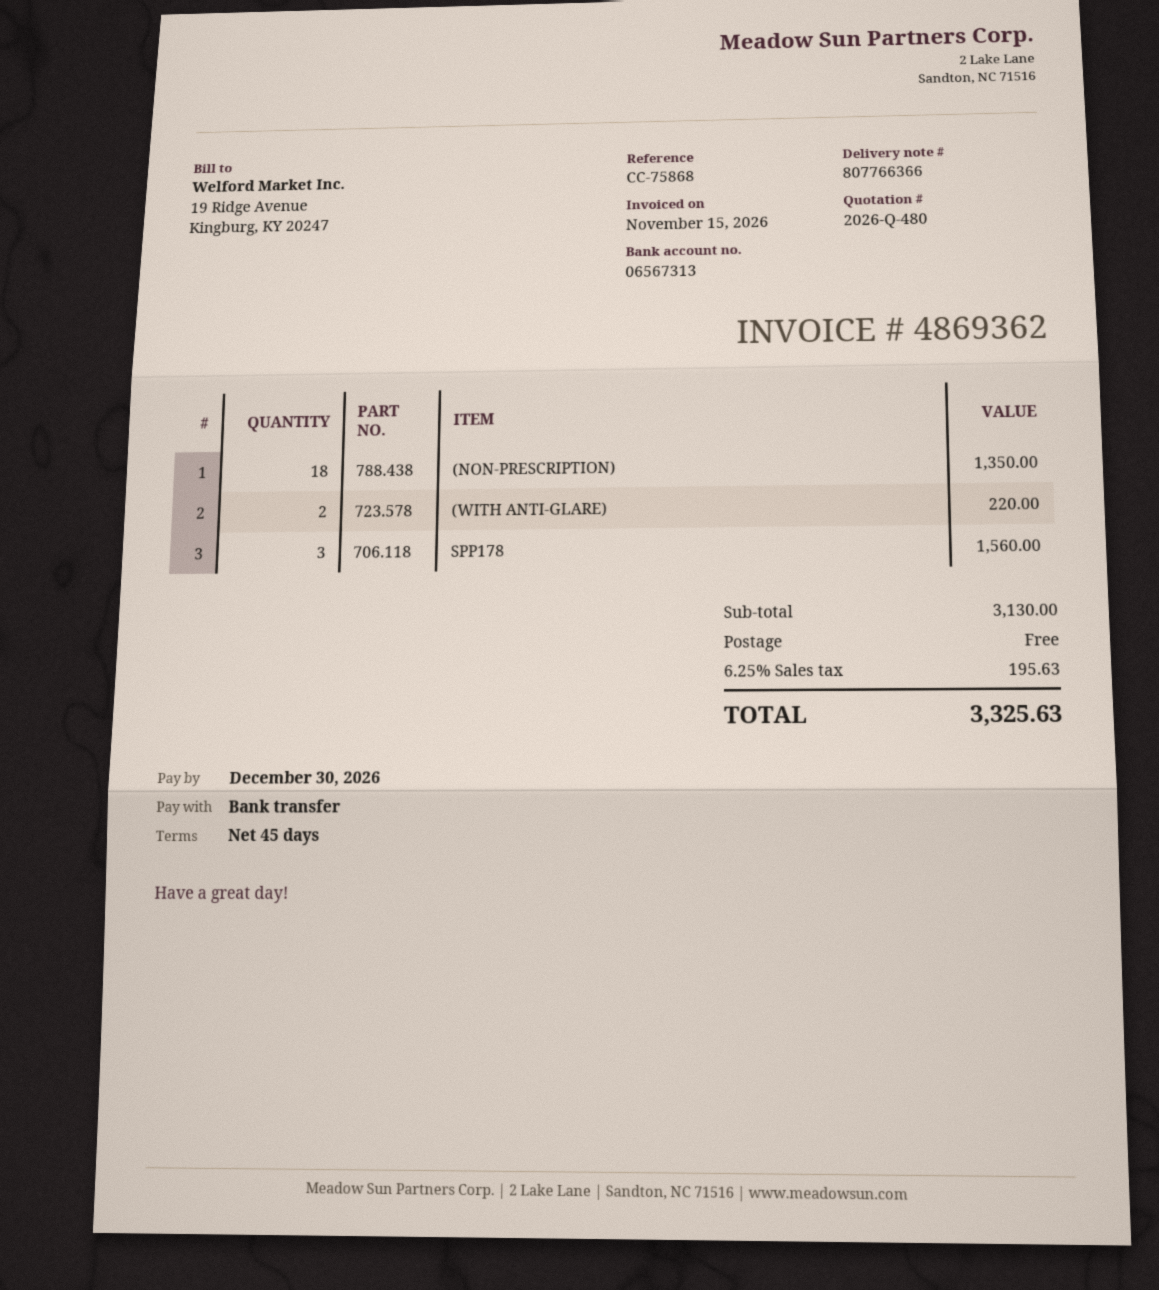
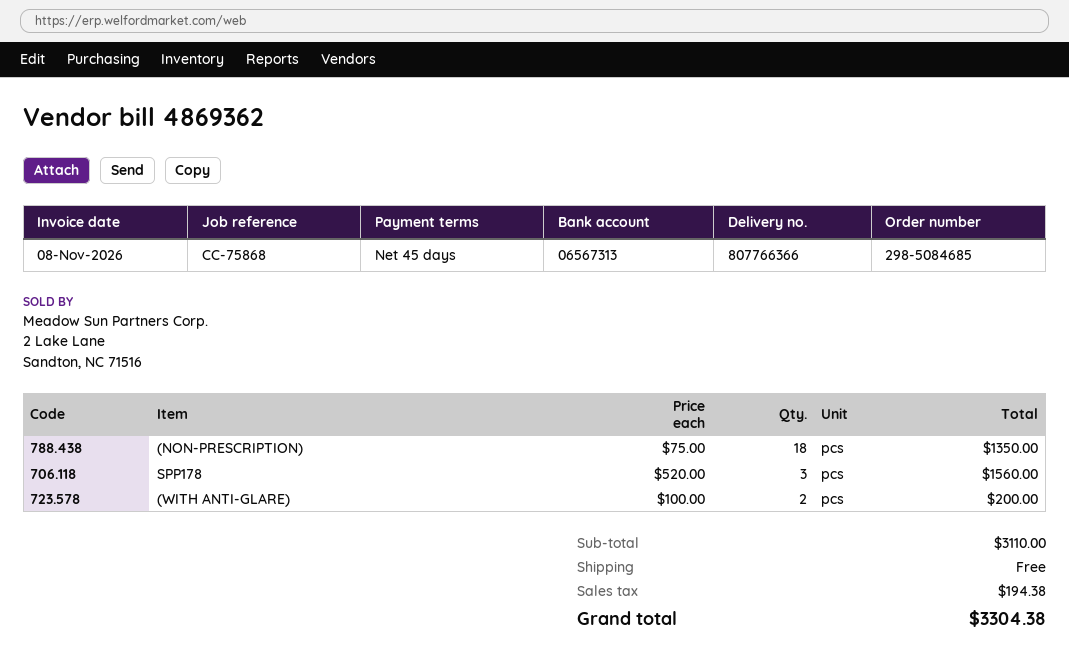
invoice date: 2026-11-15 -> 2026-11-08
(WITH ANTI-GLARE): 2 for 220.00 -> 2 for 200.00
subtotal: 3130.00 -> 3110.00
tax: 195.63 -> 194.38
total: 3325.63 -> 3304.38

